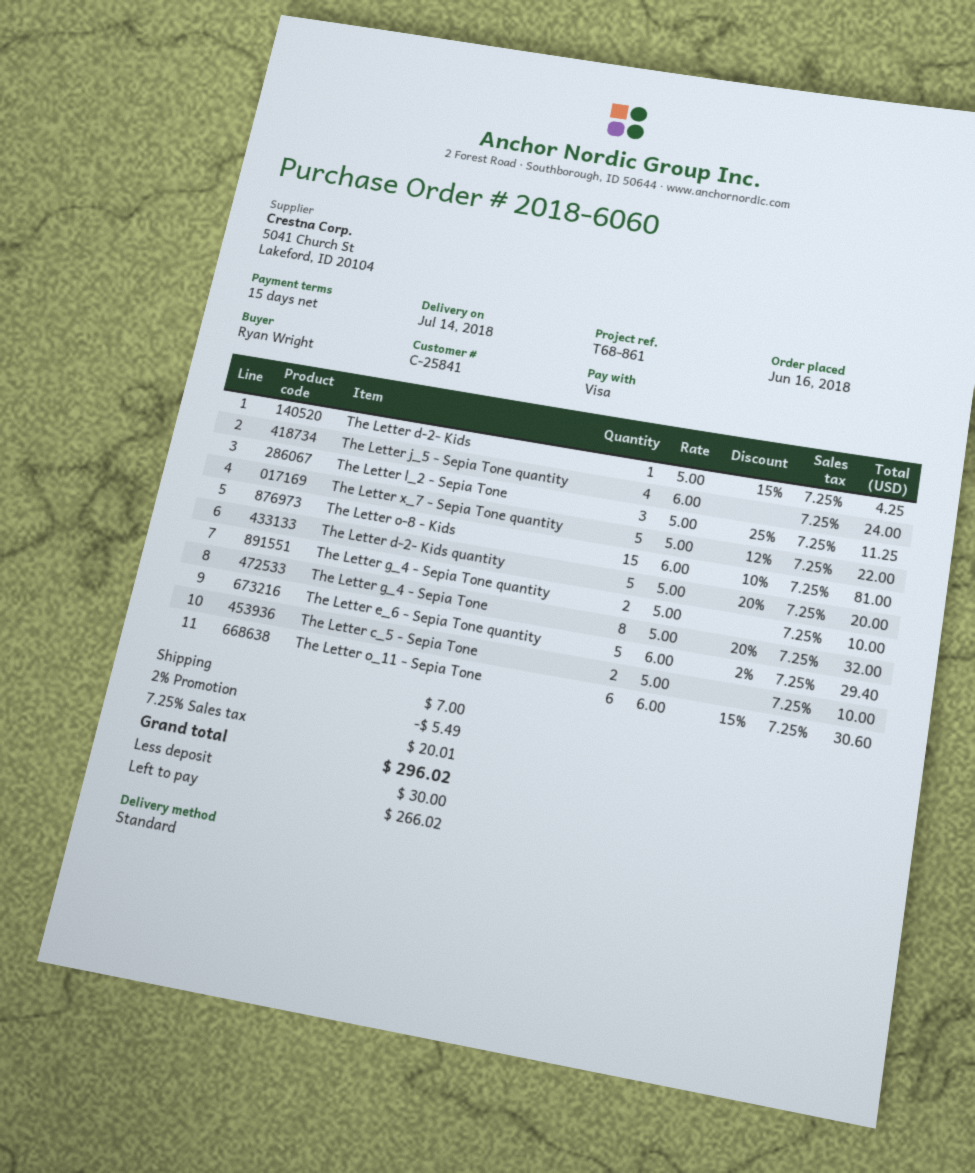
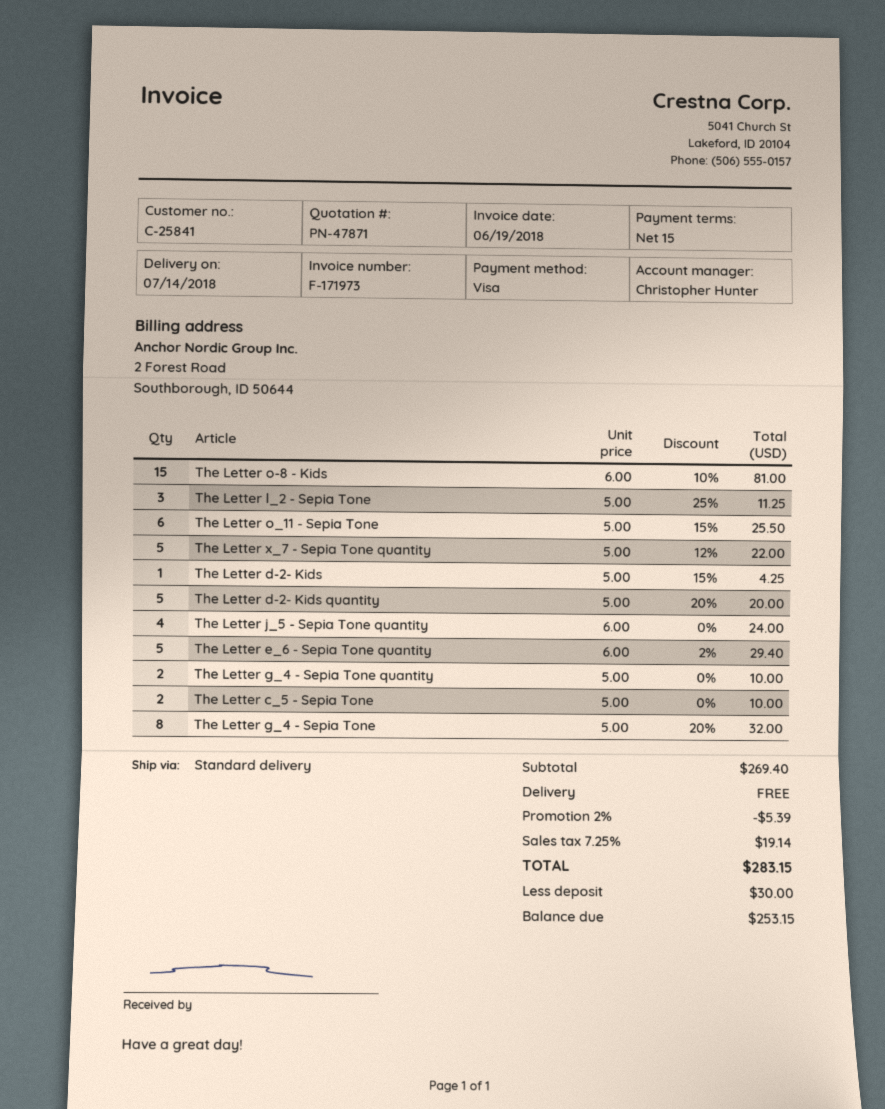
The Letter o_11 - Sepia Tone: 6 x 6.00 - 15% = 30.60 -> 6 x 5.00 - 15% = 25.50
discount: 2% = 5.49 -> 2% = 5.39
shipping: 7.00 -> 0.00
tax: 7.25% = 20.01 -> 7.25% = 19.14
total: 296.02 -> 283.15
balance: 266.02 -> 253.15

